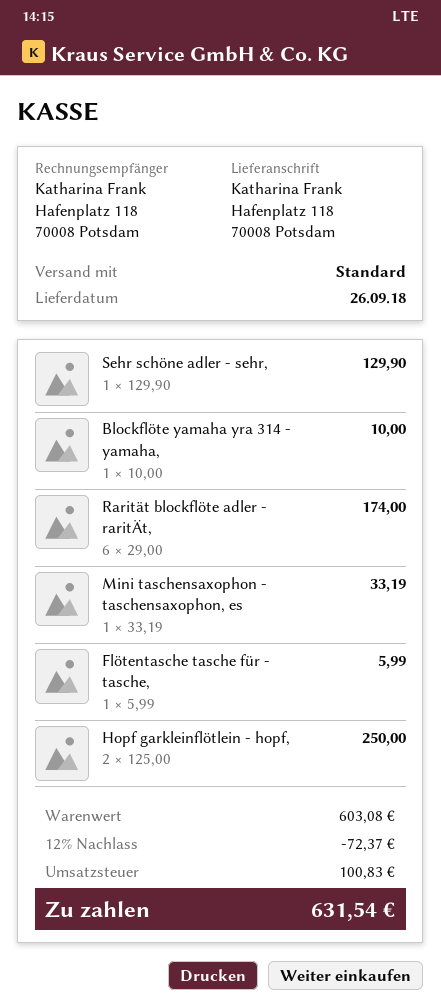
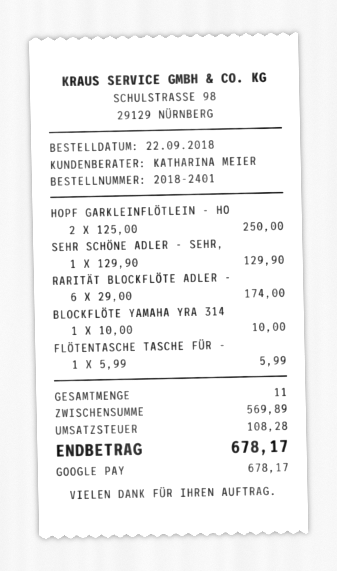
Mini taschensaxophon - taschensaxophon, es: 1 x 33.19 = 33.19 -> none
subtotal: 603.08 -> 569.89
discount: 12% = 72.37 -> none
tax: 100.83 -> 108.28
total: 631.54 -> 678.17

